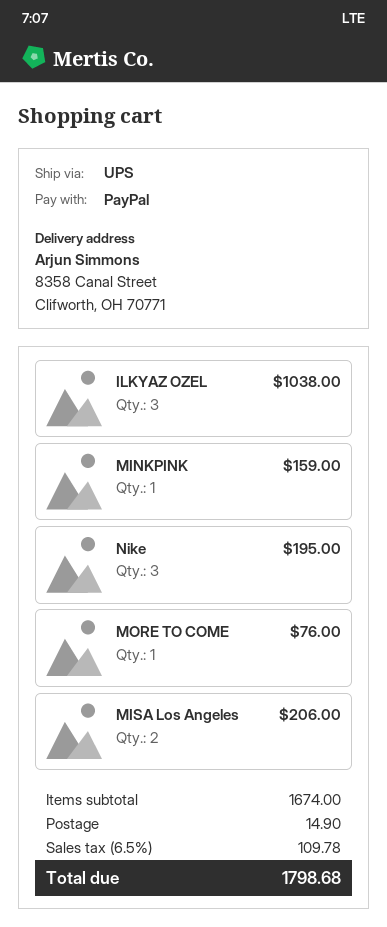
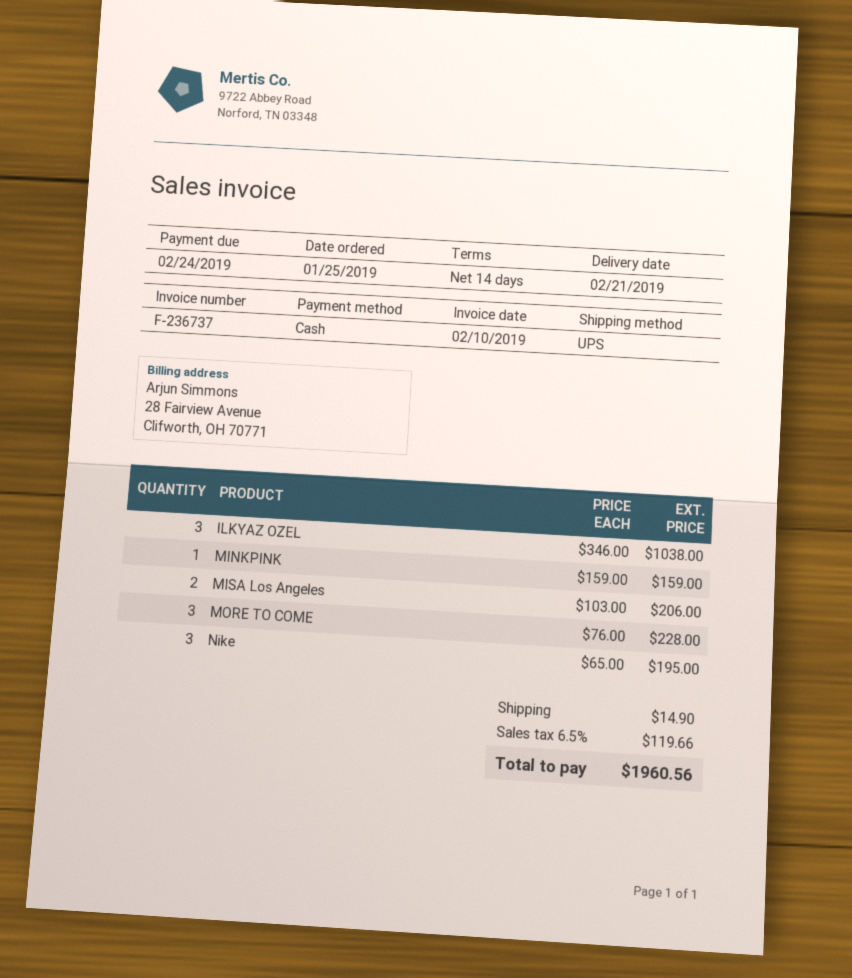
payment method: PayPal -> cash
MORE TO COME: 1 for 76.00 -> 3 for 228.00
tax: 6.5% = 109.78 -> 6.5% = 119.66
total: 1798.68 -> 1960.56

